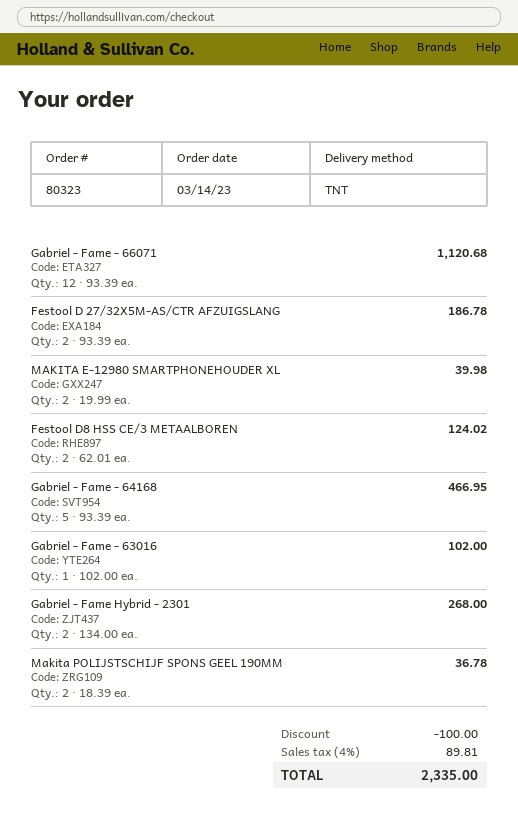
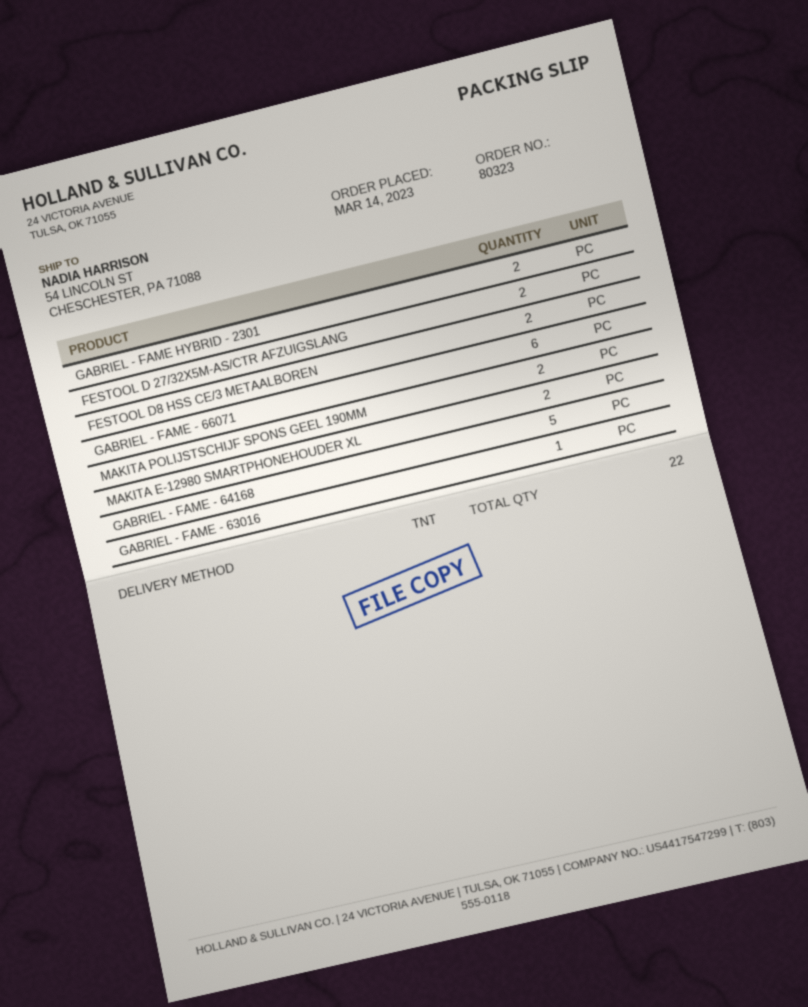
Gabriel - Fame - 66071: 12 -> 6

